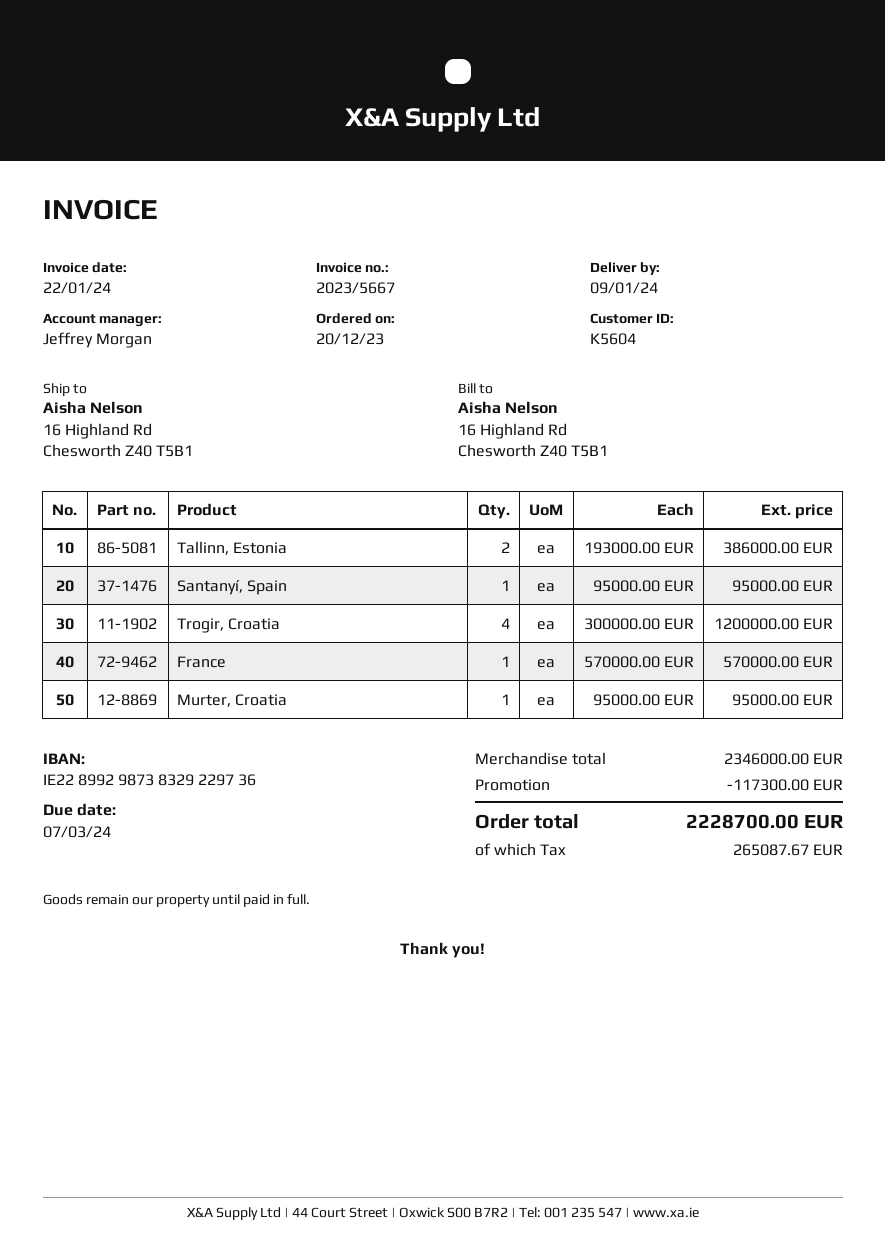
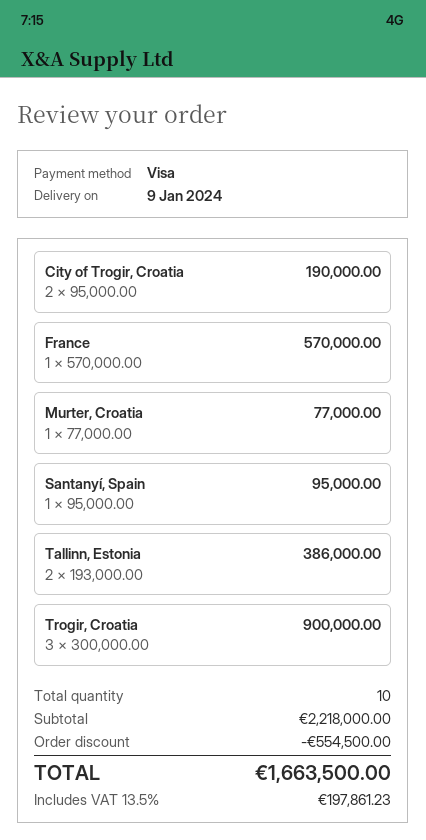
Trogir, Croatia: 4 x 300000.00 = 1200000.00 -> 3 x 300000.00 = 900000.00
Murter, Croatia: 1 x 95000.00 = 95000.00 -> 1 x 77000.00 = 77000.00
City of Trogir, Croatia: none -> 2 x 95000.00 = 190000.00
subtotal: 2346000.00 -> 2218000.00
discount: 117300.00 -> 554500.00
tax: 265087.67 -> 197861.23
total: 2228700.00 -> 1663500.00

